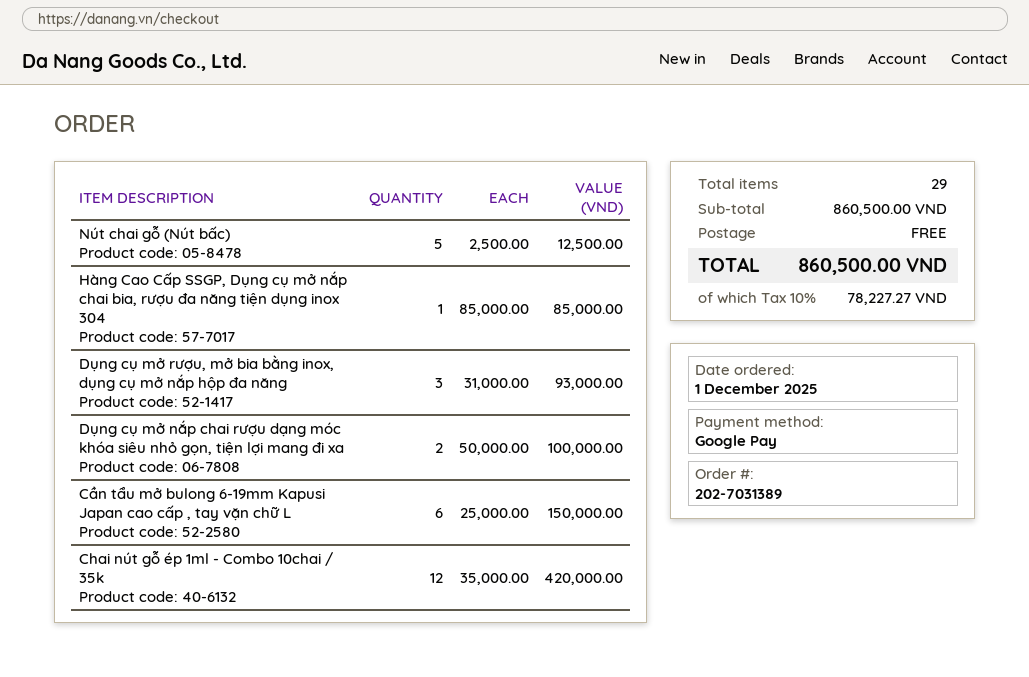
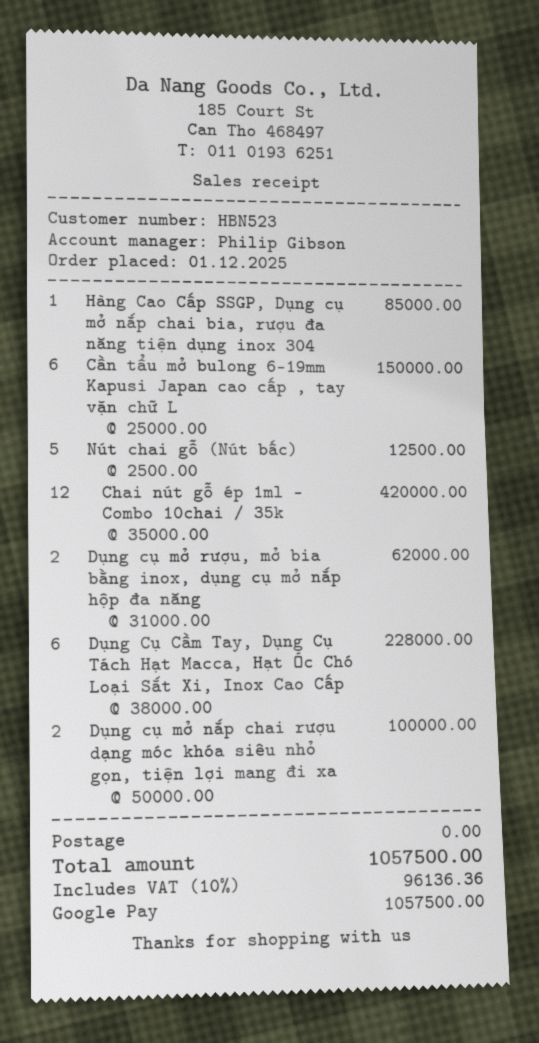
Dụng cụ mở rượu, mở bia bằng inox, dụng cụ mở nắp hộp đa năng: 3 x 31000.00 = 93000.00 -> 2 x 31000.00 = 62000.00
Dụng Cụ Cầm Tay, Dụng Cụ Tách Hạt Macca, Hạt Óc Chó Loại Sắt Xi, Inox Cao Cấp: none -> 6 x 38000.00 = 228000.00
tax: 10% = 78227.27 -> 10% = 96136.36
total: 860500.00 -> 1057500.00

